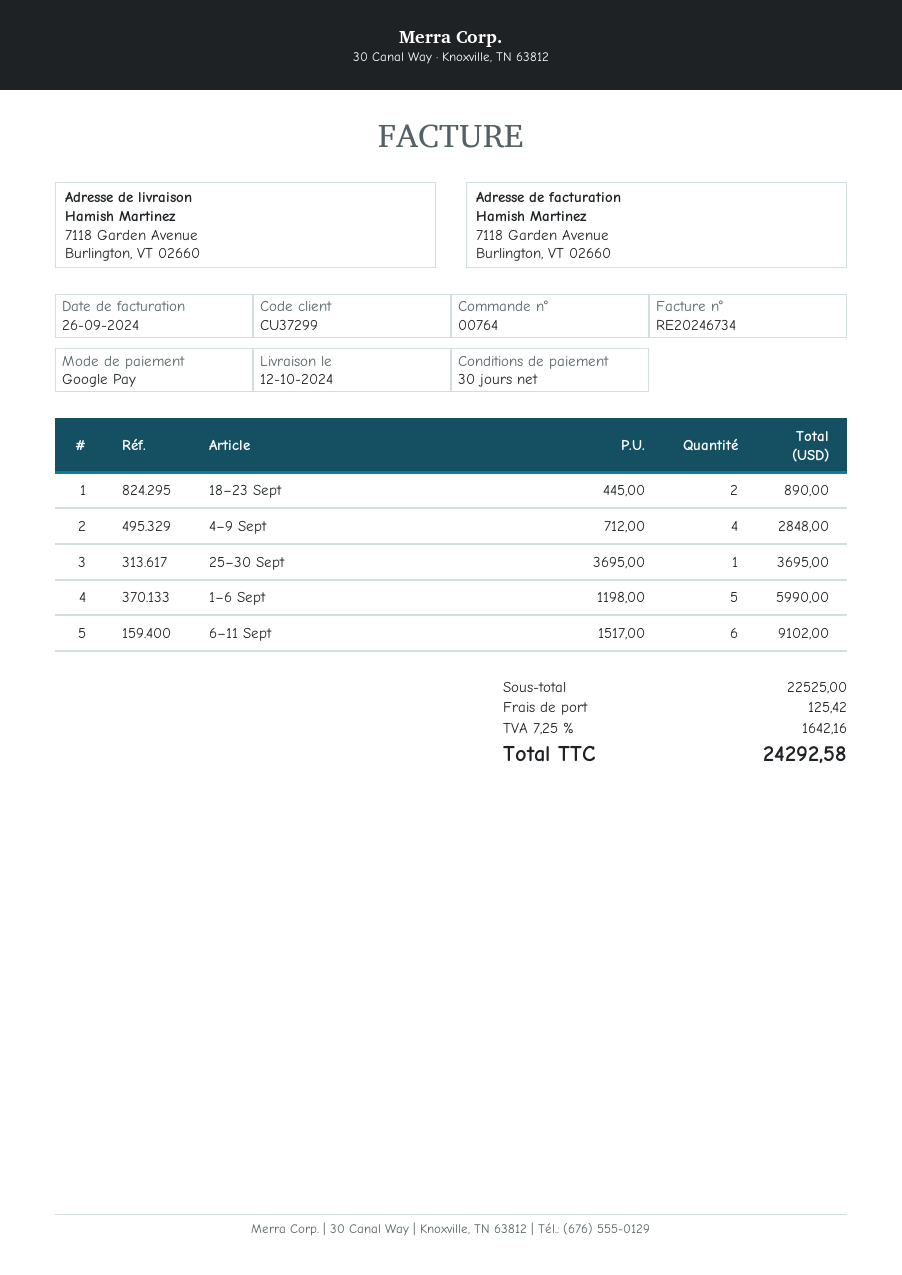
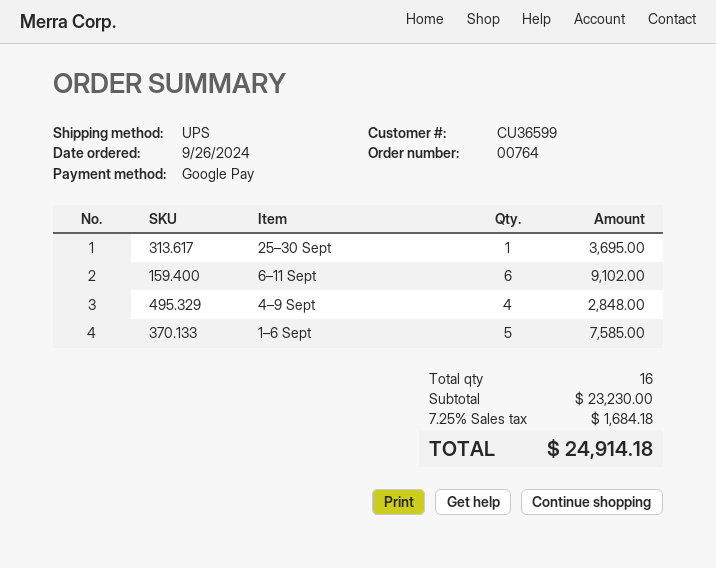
customer number: CU37299 -> CU36599
18–23 Sept: 2 for 890.00 -> none
1–6 Sept: 5 for 5990.00 -> 5 for 7585.00
subtotal: 22525.00 -> 23230.00
shipping: 125.42 -> none
tax: 7.25% = 1642.16 -> 7.25% = 1684.18
total: 24292.58 -> 24914.18

